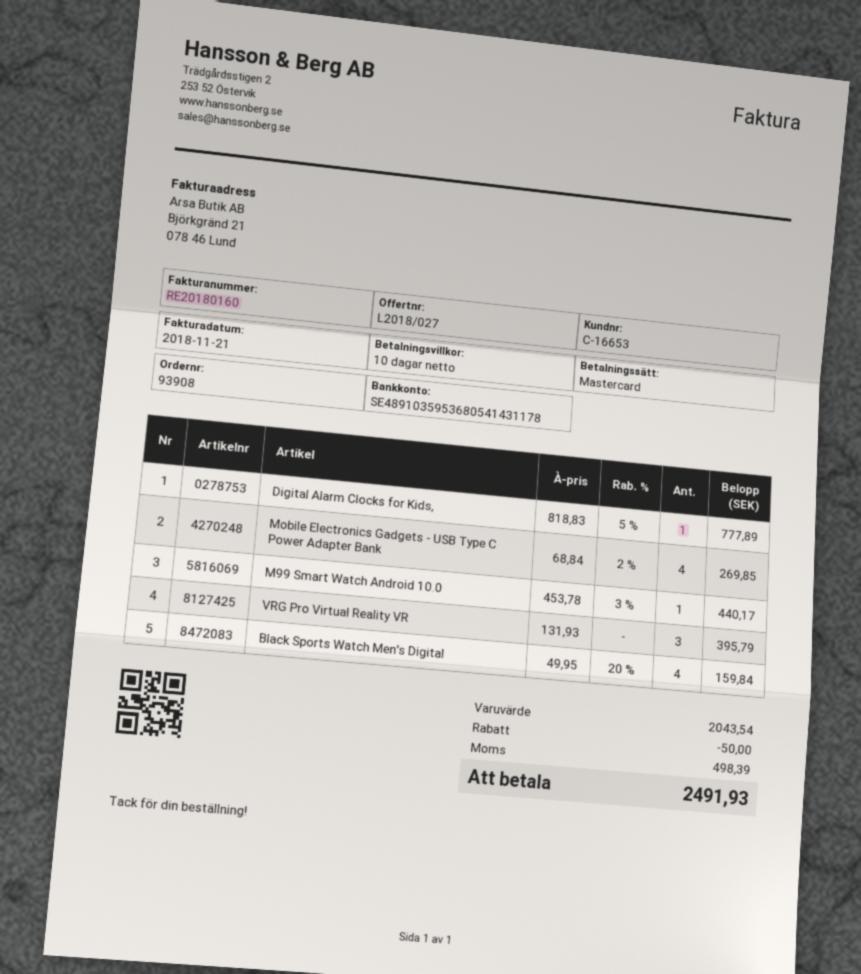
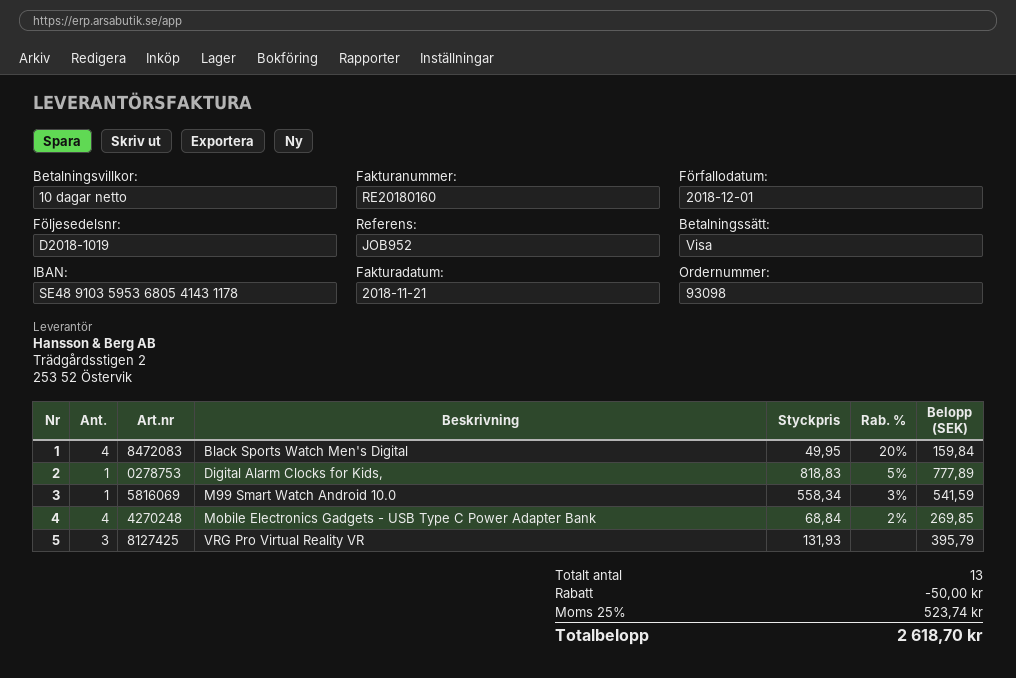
order number: 93908 -> 93098
payment method: Mastercard -> Visa
M99 Smart Watch Android 10.0: 1 x 453.78 - 3% = 440.17 -> 1 x 558.34 - 3% = 541.59
tax: 498.39 -> 523.74
total: 2491.93 -> 2618.70

